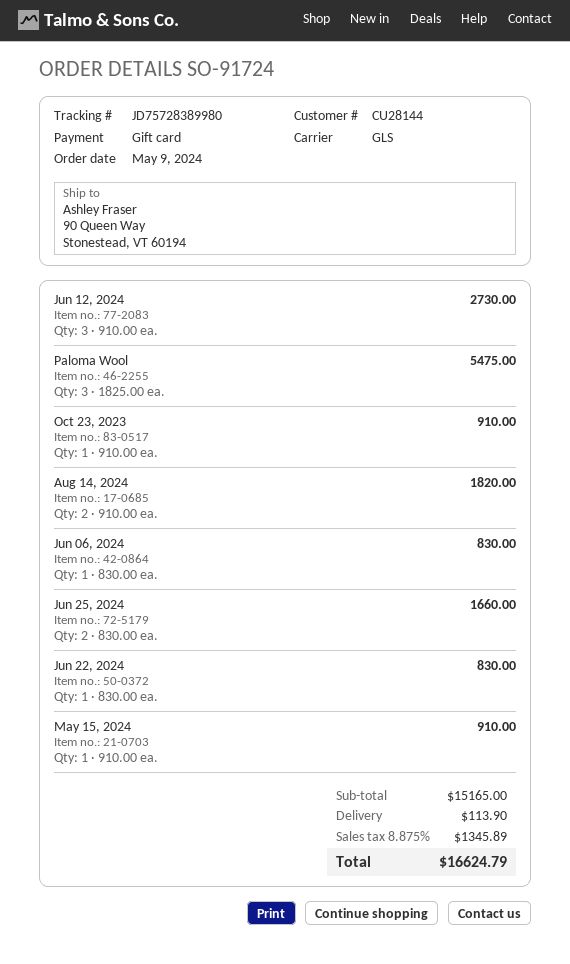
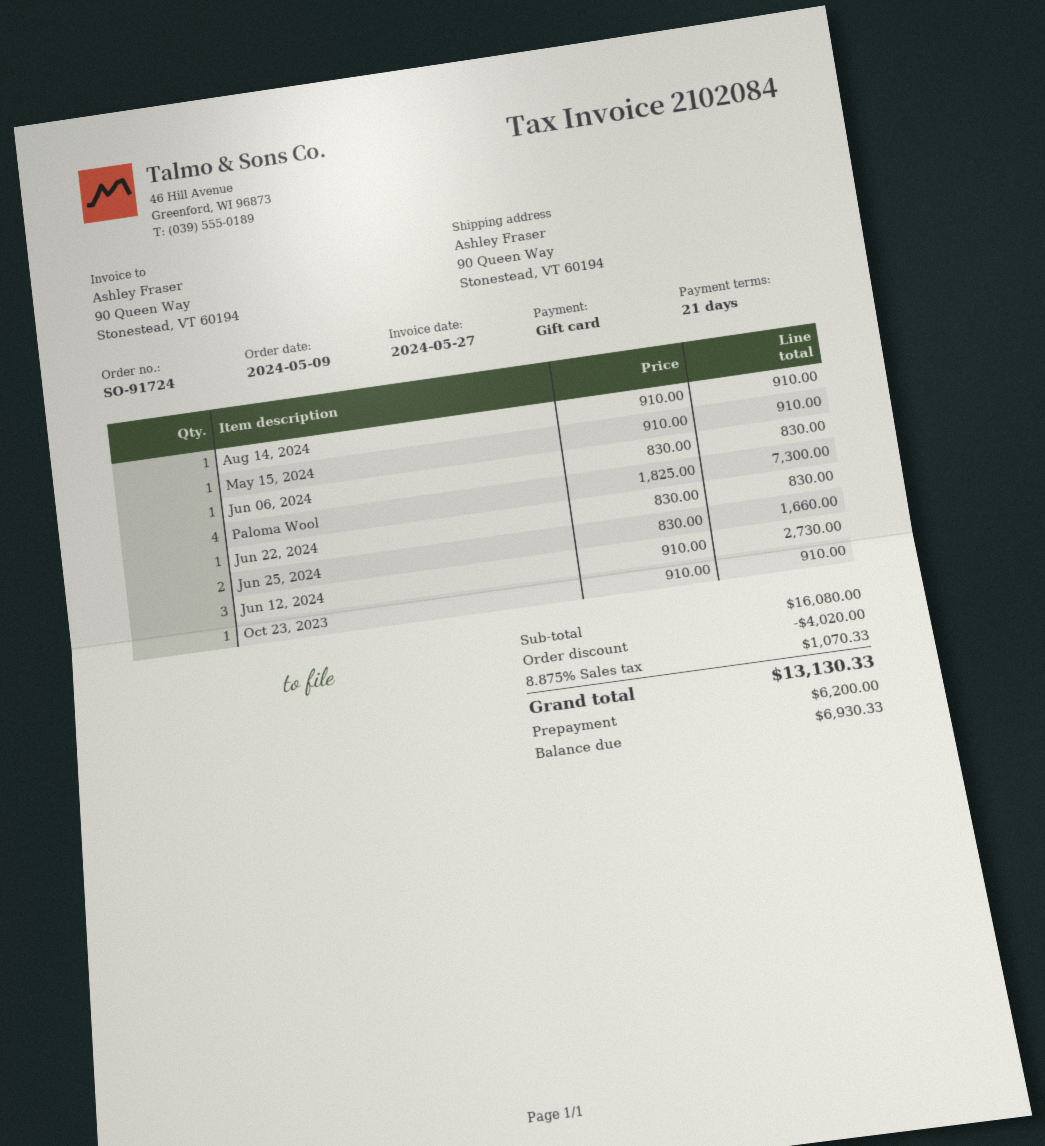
Paloma Wool: 3 x 1825.00 = 5475.00 -> 4 x 1825.00 = 7300.00
Aug 14, 2024: 2 x 910.00 = 1820.00 -> 1 x 910.00 = 910.00
subtotal: 15165.00 -> 16080.00
discount: none -> 4020.00
shipping: 113.90 -> none
tax: 8.875% = 1345.89 -> 8.875% = 1070.33
total: 16624.79 -> 13130.33

